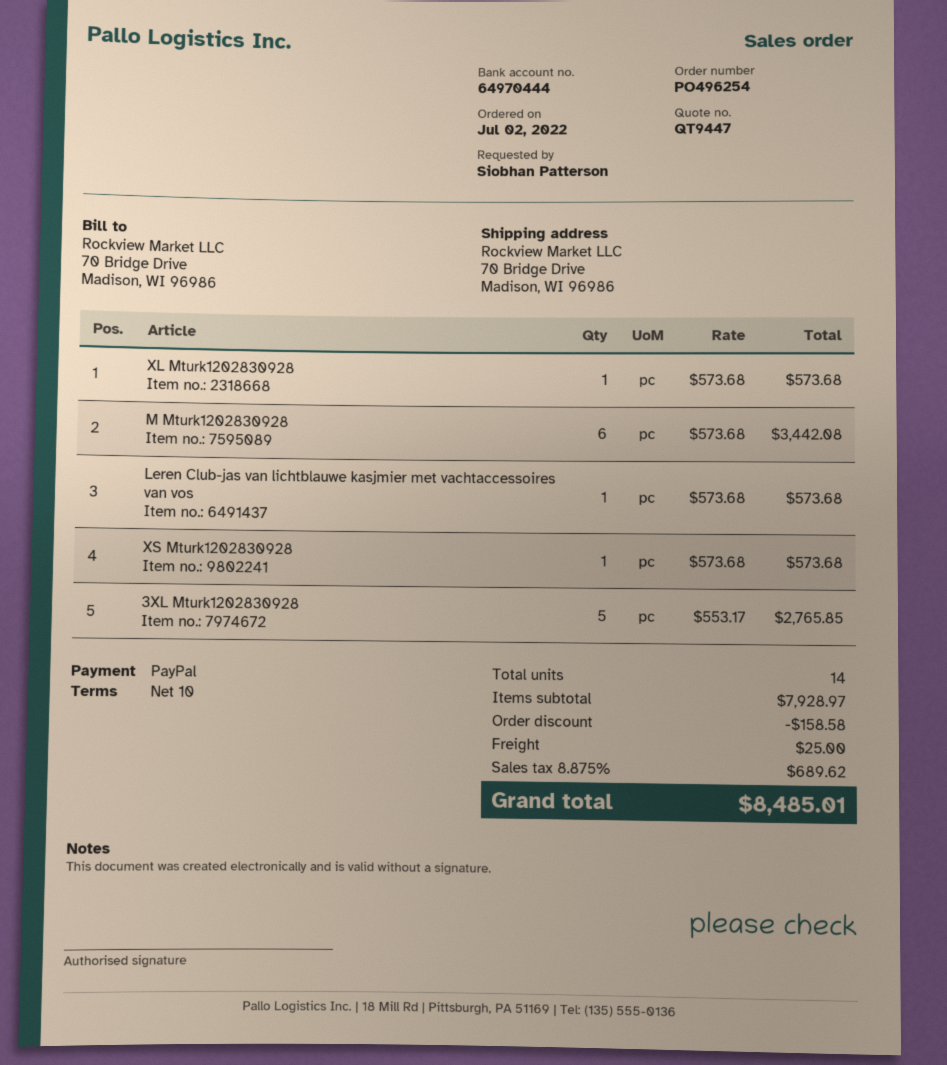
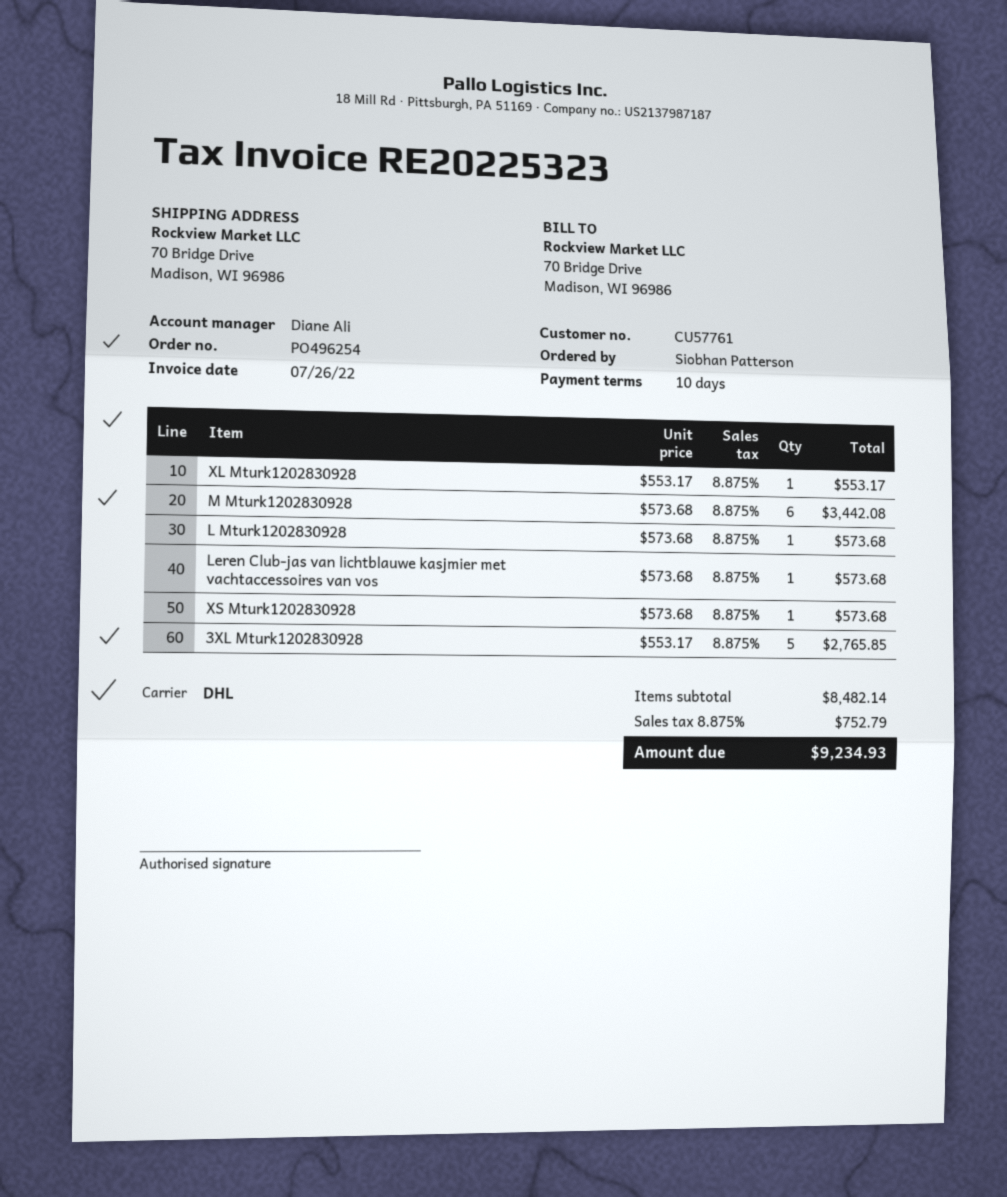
XL Mturk1202830928: 1 x 573.68 = 573.68 -> 1 x 553.17 = 553.17
L Mturk1202830928: none -> 1 x 573.68 = 573.68
subtotal: 7928.97 -> 8482.14
discount: 158.58 -> none
shipping: 25.00 -> none
tax: 8.875% = 689.62 -> 8.875% = 752.79
total: 8485.01 -> 9234.93

